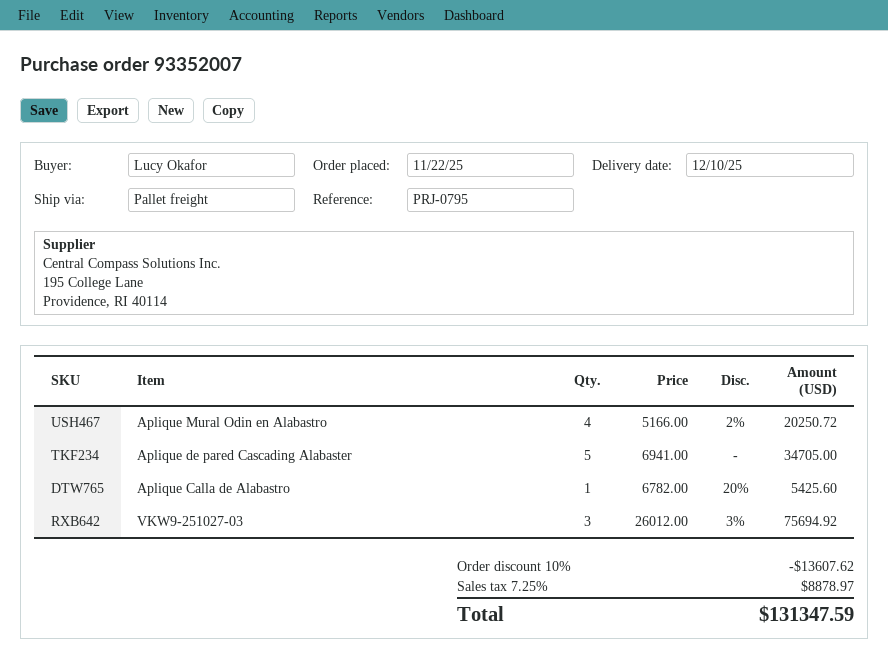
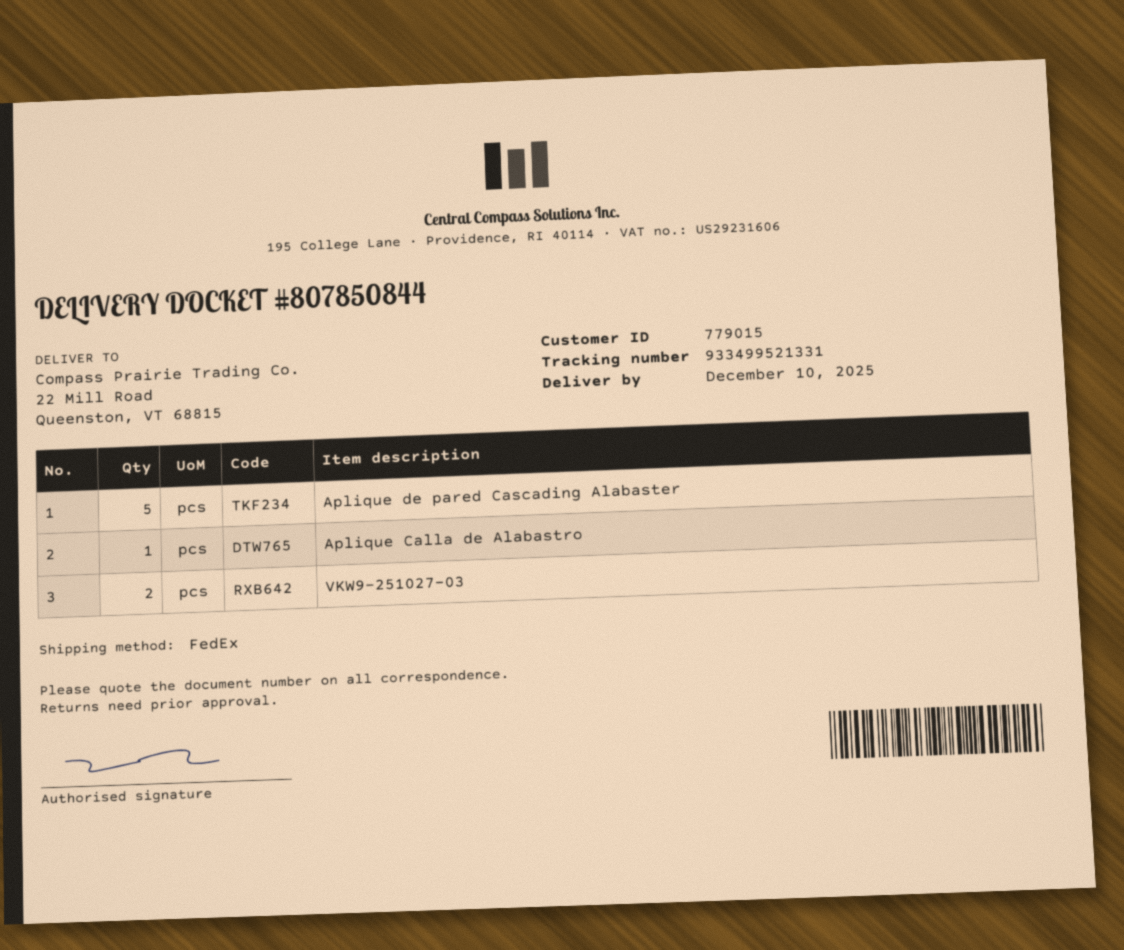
shipping method: pallet freight -> FedEx
Aplique Mural Odin en Alabastro: 4 -> none
VKW9-251027-03: 3 -> 2

